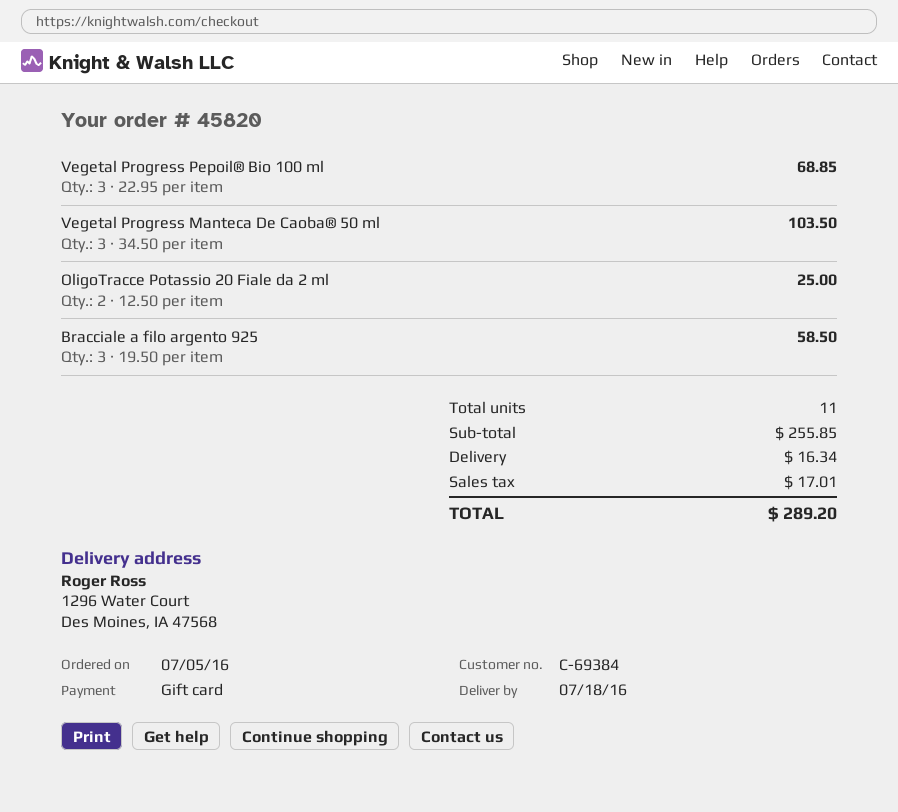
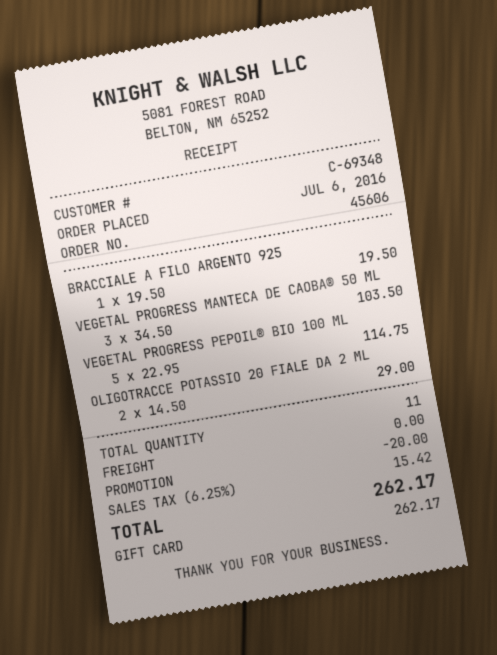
order number: 45820 -> 45606
order date: 2016-07-05 -> 2016-07-06
customer number: C-69384 -> C-69348
Vegetal Progress Pepoil® Bio 100 ml: 3 x 22.95 = 68.85 -> 5 x 22.95 = 114.75
OligoTracce Potassio 20 Fiale da 2 ml: 2 x 12.50 = 25.00 -> 2 x 14.50 = 29.00
Bracciale a filo argento 925: 3 x 19.50 = 58.50 -> 1 x 19.50 = 19.50
discount: none -> 20.00
shipping: 16.34 -> 0.00
tax: 17.01 -> 15.42
total: 289.20 -> 262.17

